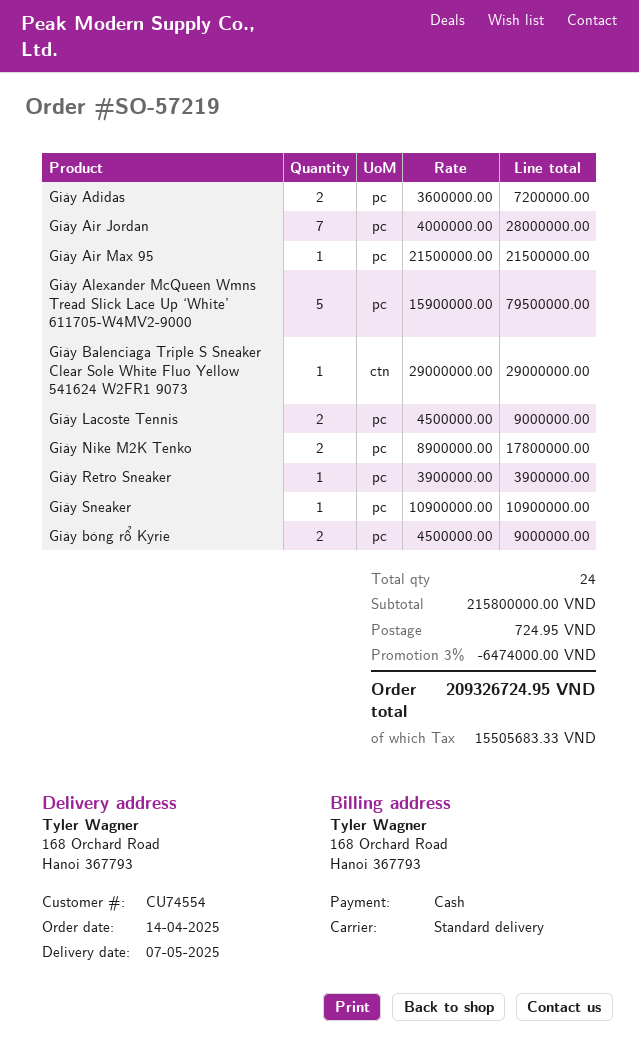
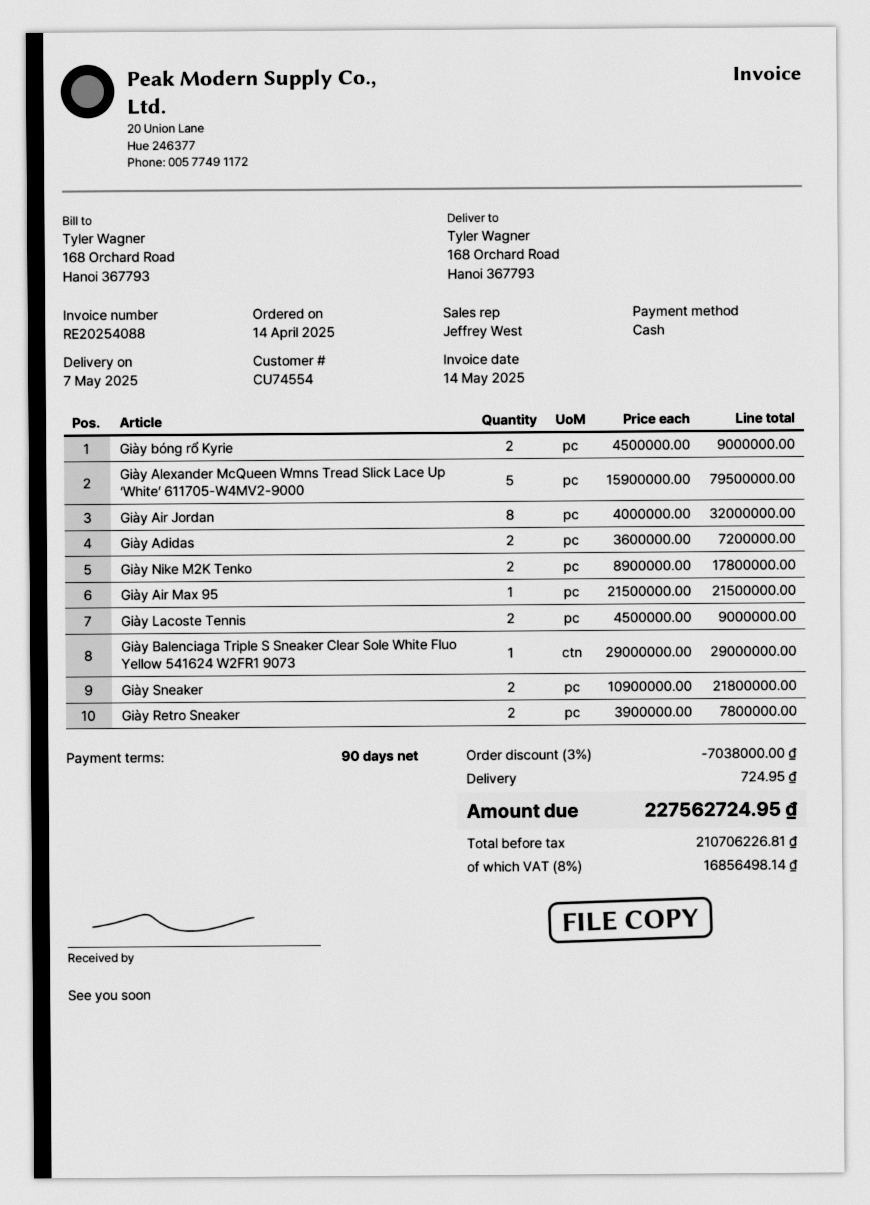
Giày Air Jordan: 7 x 4000000.00 = 28000000.00 -> 8 x 4000000.00 = 32000000.00
Giày Retro Sneaker: 1 x 3900000.00 = 3900000.00 -> 2 x 3900000.00 = 7800000.00
Giày Sneaker: 1 x 10900000.00 = 10900000.00 -> 2 x 10900000.00 = 21800000.00
discount: 3% = 6474000.00 -> 3% = 7038000.00
tax: 15505683.33 -> 16856498.14
total: 209326724.95 -> 227562724.95

